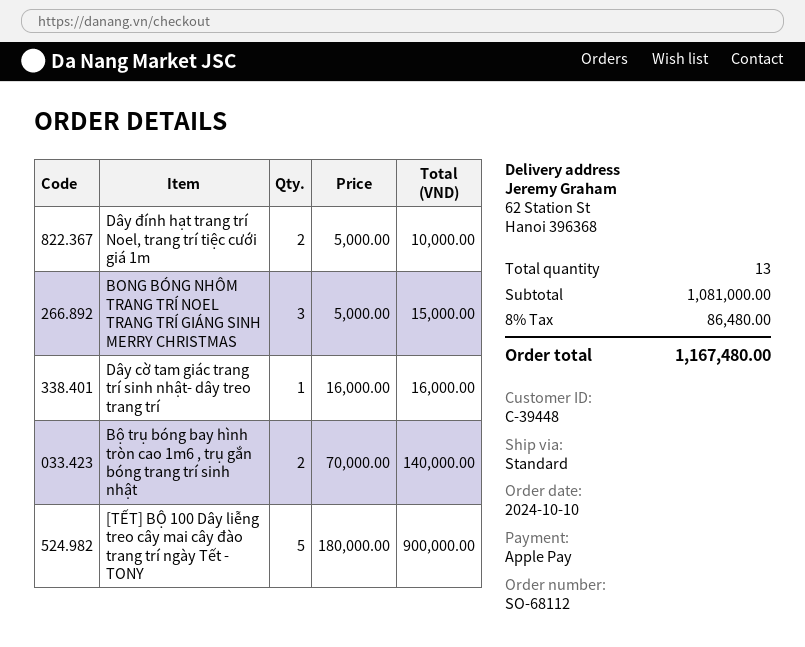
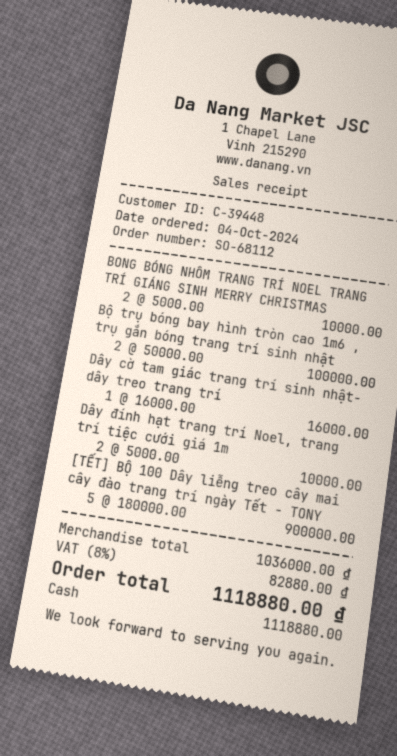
order date: 2024-10-10 -> 2024-10-04
payment method: Apple Pay -> cash
BONG BÓNG NHÔM TRANG TRÍ NOEL TRANG TRÍ GIÁNG SINH MERRY CHRISTMAS: 3 x 5000.00 = 15000.00 -> 2 x 5000.00 = 10000.00
Bộ trụ bóng bay hình tròn cao 1m6 , trụ gắn bóng trang trí sinh nhật: 2 x 70000.00 = 140000.00 -> 2 x 50000.00 = 100000.00
subtotal: 1081000.00 -> 1036000.00
tax: 8% = 86480.00 -> 8% = 82880.00
total: 1167480.00 -> 1118880.00

